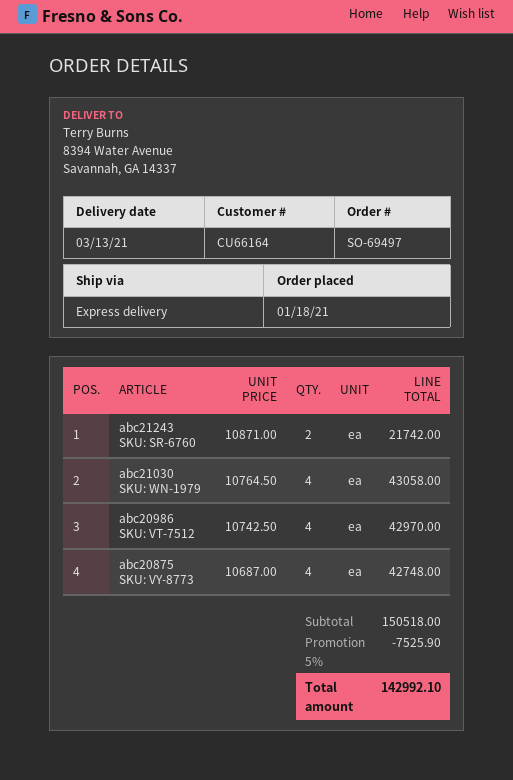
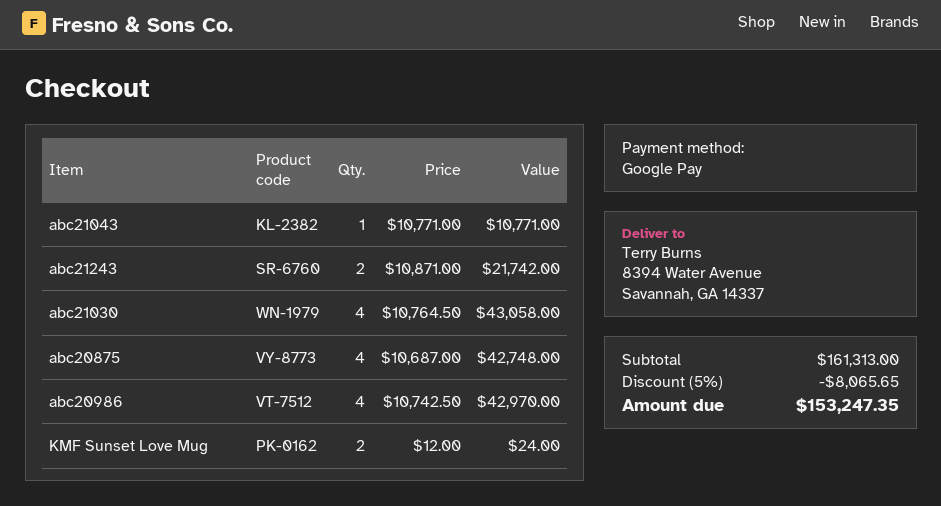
abc21043: none -> 1 x 10771.00 = 10771.00
KMF Sunset Love Mug: none -> 2 x 12.00 = 24.00
subtotal: 150518.00 -> 161313.00
discount: 5% = 7525.90 -> 5% = 8065.65
total: 142992.10 -> 153247.35

